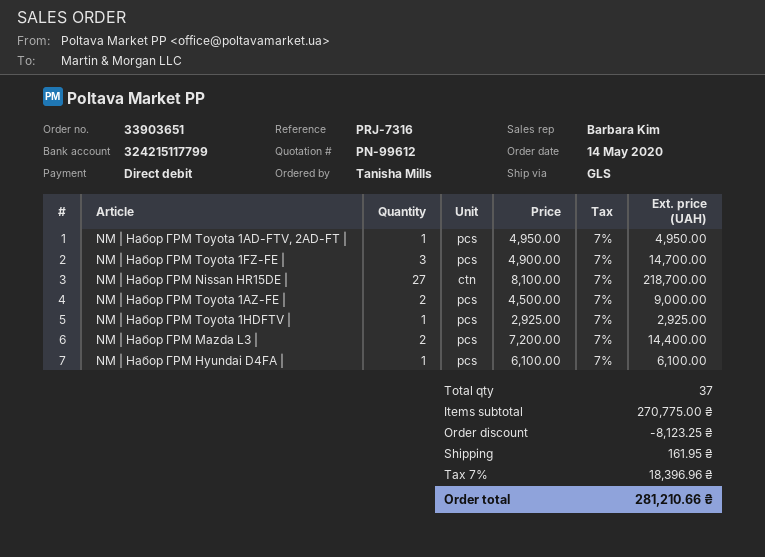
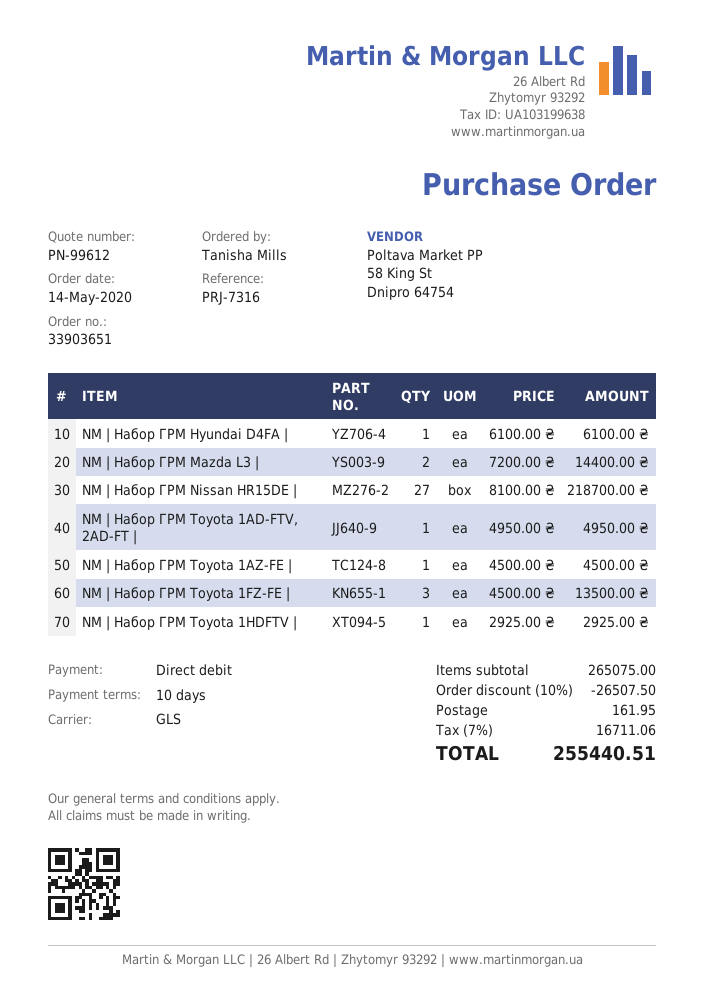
NM | Набор ГРМ Toyota 1FZ-FE |: 3 x 4900.00 = 14700.00 -> 3 x 4500.00 = 13500.00
NM | Набор ГРМ Toyota 1AZ-FE |: 2 x 4500.00 = 9000.00 -> 1 x 4500.00 = 4500.00
subtotal: 270775.00 -> 265075.00
discount: 8123.25 -> 26507.50
tax: 7% = 18396.96 -> 7% = 16711.06
total: 281210.66 -> 255440.51

